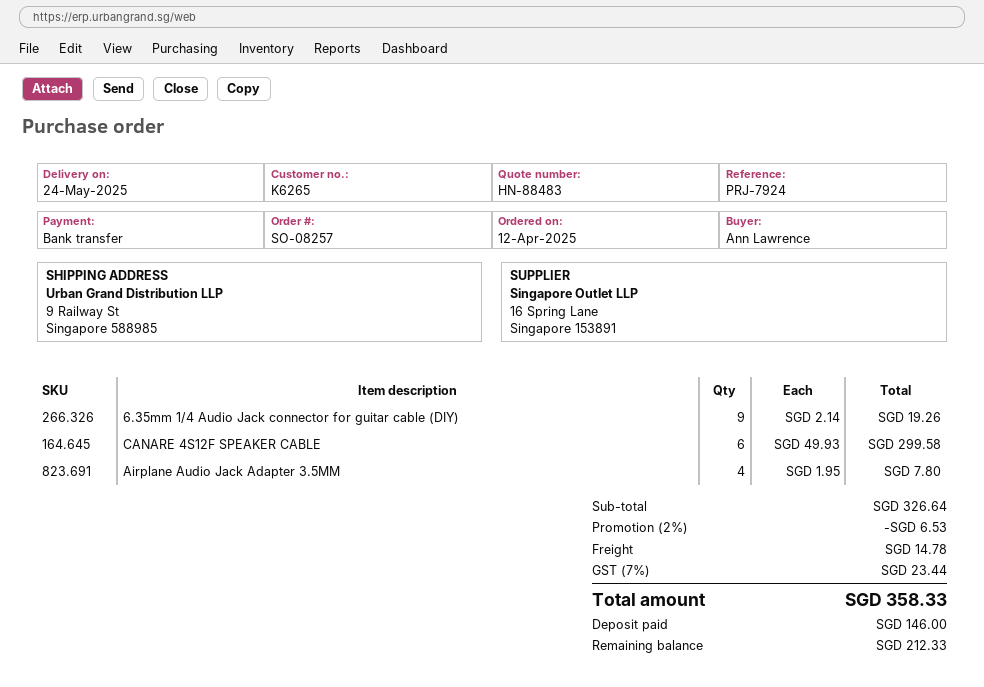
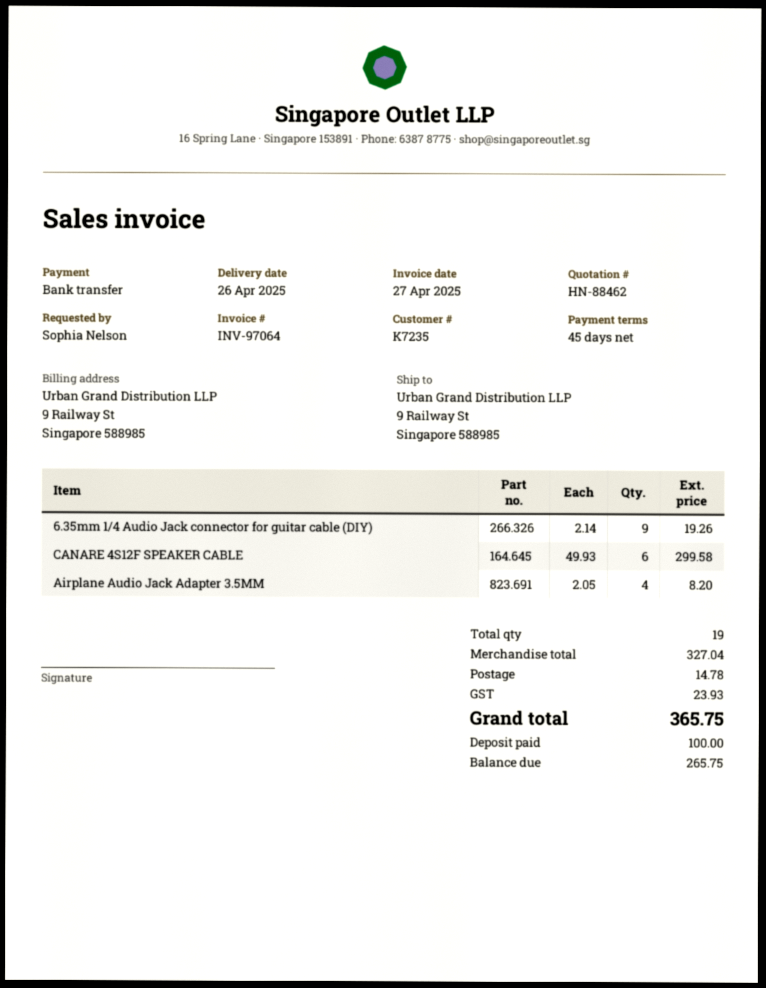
quote number: HN-88483 -> HN-88462
delivery date: 2025-05-24 -> 2025-04-26
customer number: K6265 -> K7235
ordered by: Ann Lawrence -> Sophia Nelson
Airplane Audio Jack Adapter 3.5MM: 4 x 1.95 = 7.80 -> 4 x 2.05 = 8.20
subtotal: 326.64 -> 327.04
discount: 2% = 6.53 -> none
tax: 23.44 -> 23.93
total: 358.33 -> 365.75
deposit: 146.00 -> 100.00
balance: 212.33 -> 265.75

